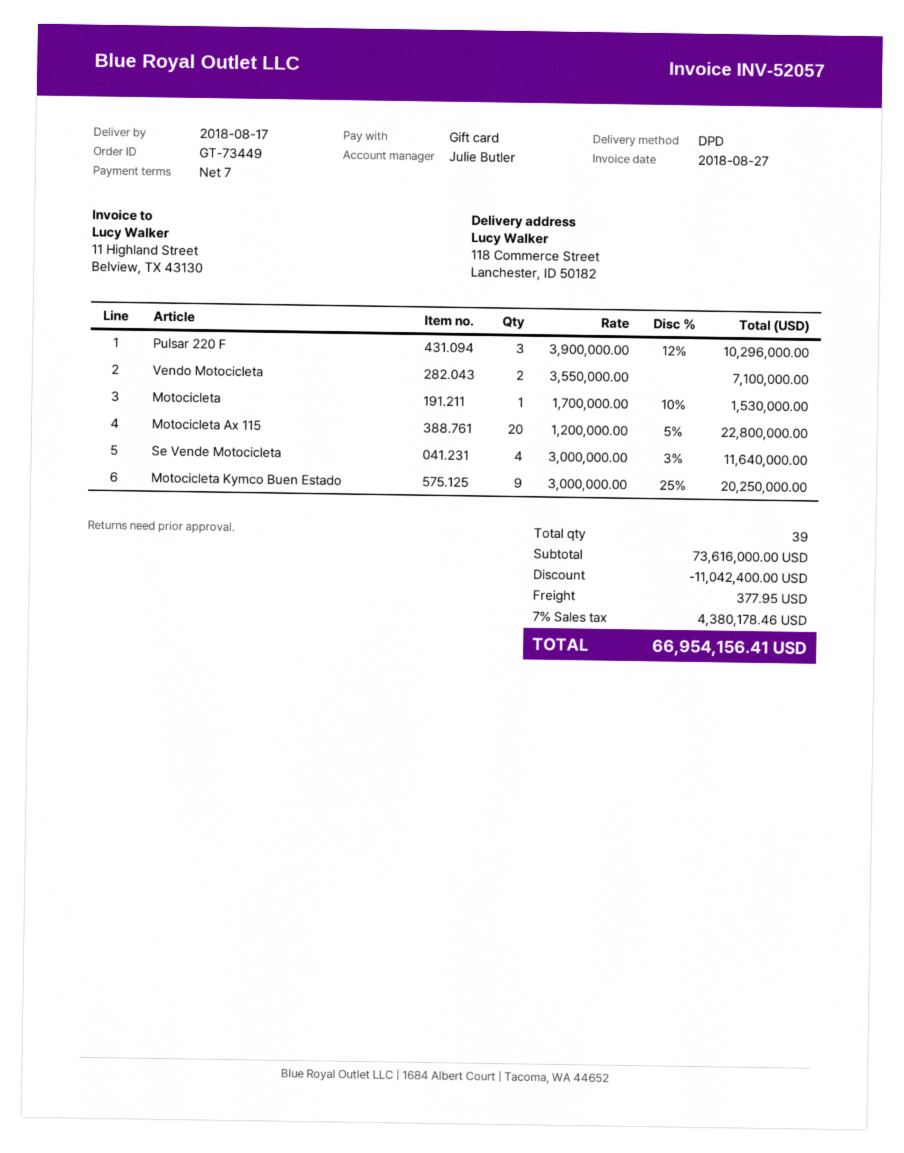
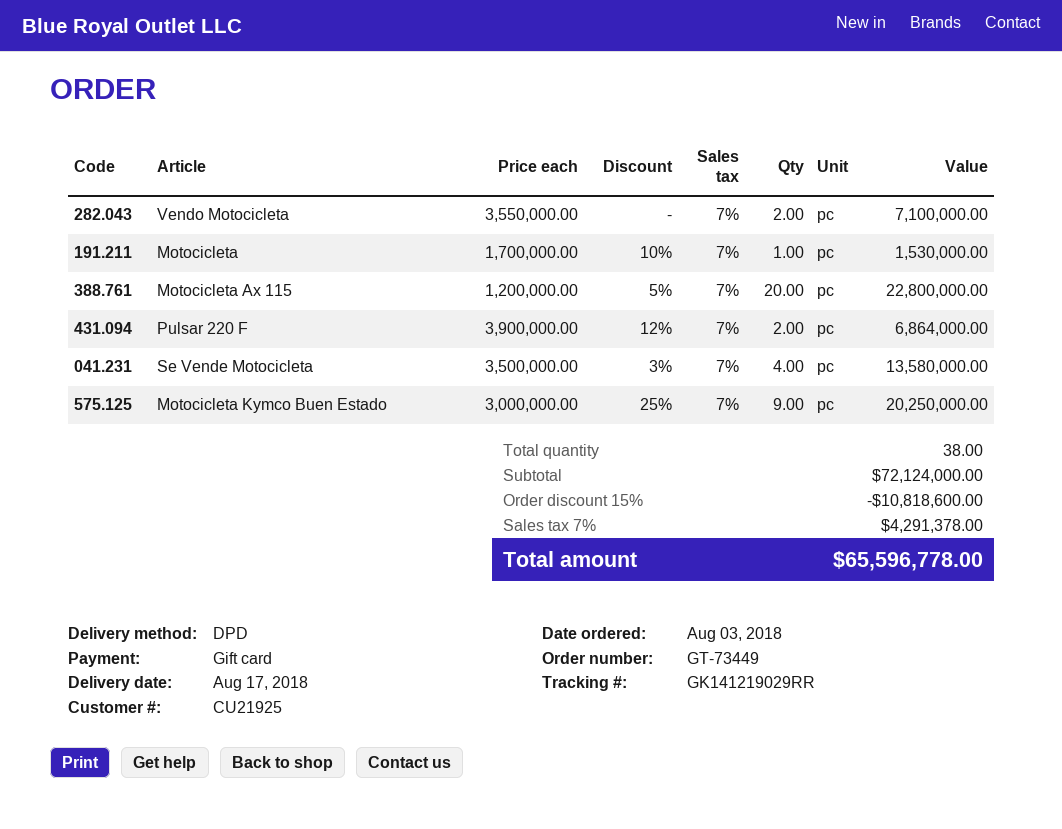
Pulsar 220 F: 3 x 3900000.00 - 12% = 10296000.00 -> 2 x 3900000.00 - 12% = 6864000.00
Se Vende Motocicleta: 4 x 3000000.00 - 3% = 11640000.00 -> 4 x 3500000.00 - 3% = 13580000.00
total quantity: 39 -> 38
subtotal: 73616000.00 -> 72124000.00
discount: 11042400.00 -> 10818600.00
shipping: 377.95 -> none
tax: 7% = 4380178.46 -> 7% = 4291378.00
total: 66954156.41 -> 65596778.00

